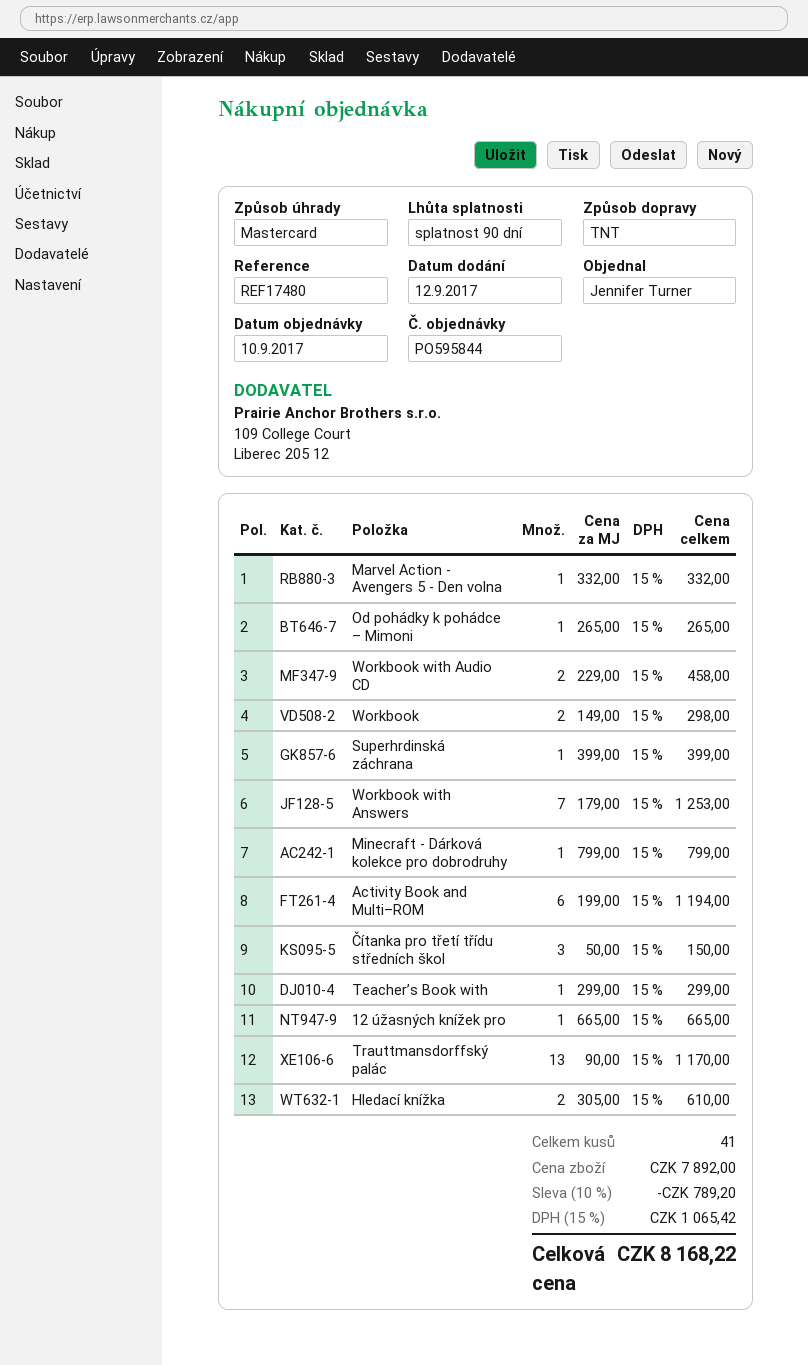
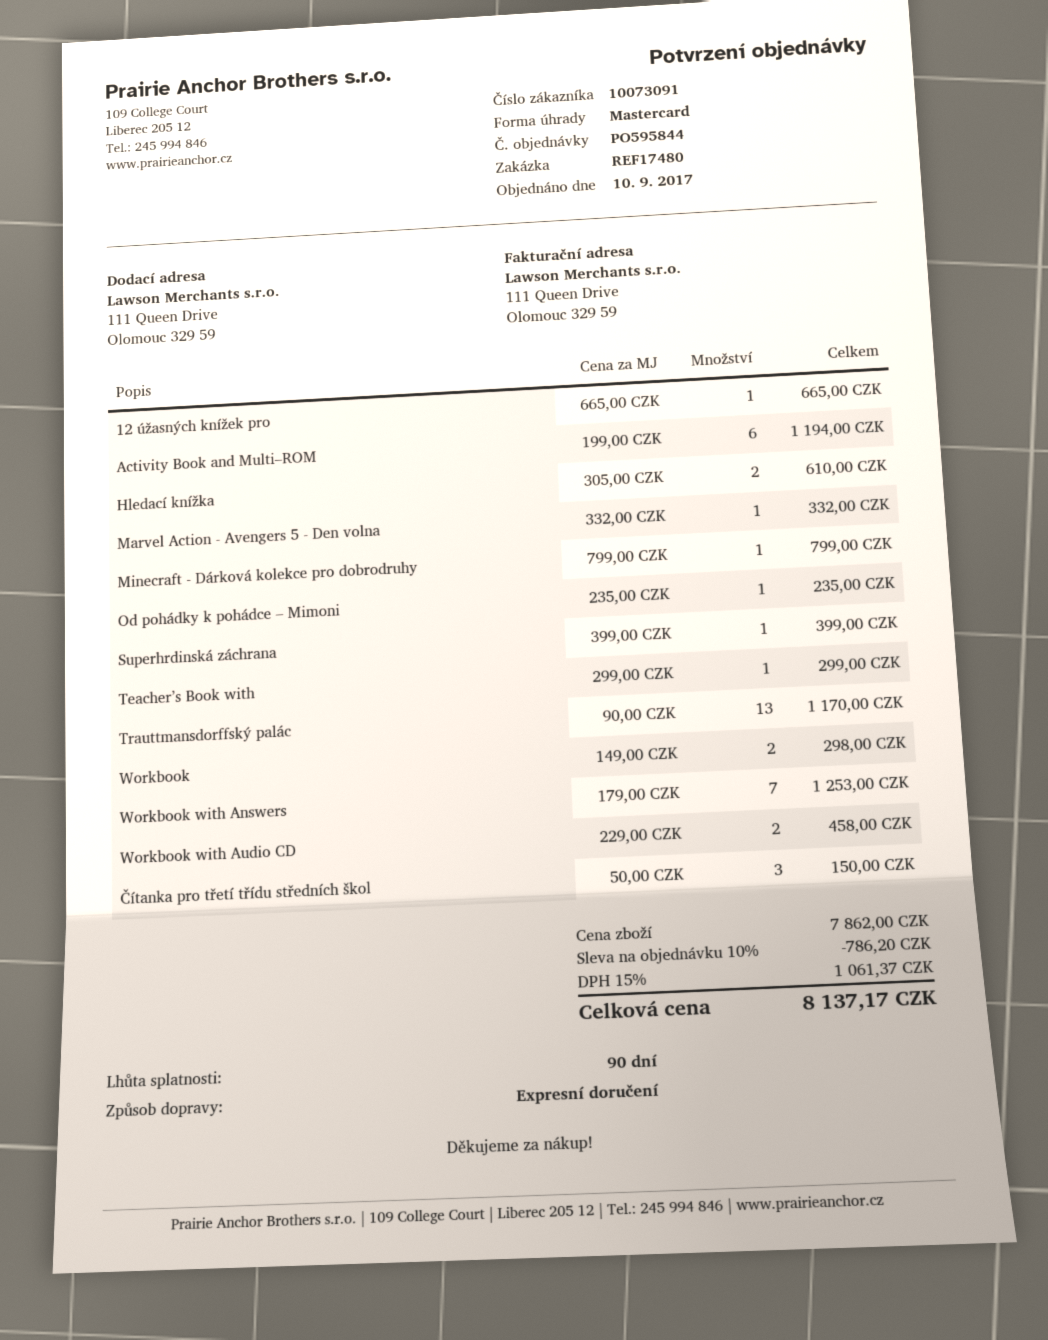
shipping method: TNT -> express
Od pohádky k pohádce – Mimoni: 1 x 265.00 = 265.00 -> 1 x 235.00 = 235.00
subtotal: 7892.00 -> 7862.00
discount: 10% = 789.20 -> 10% = 786.20
tax: 15% = 1065.42 -> 15% = 1061.37
total: 8168.22 -> 8137.17

